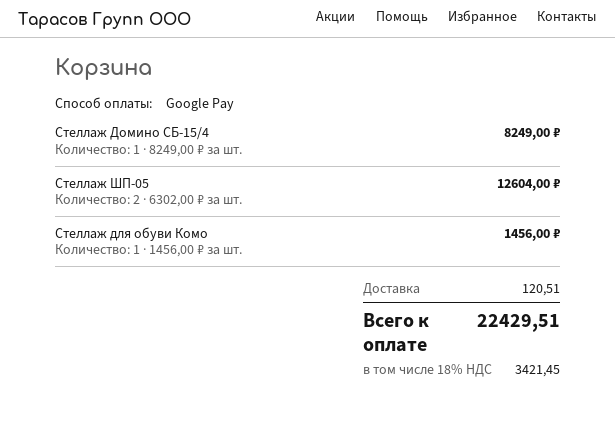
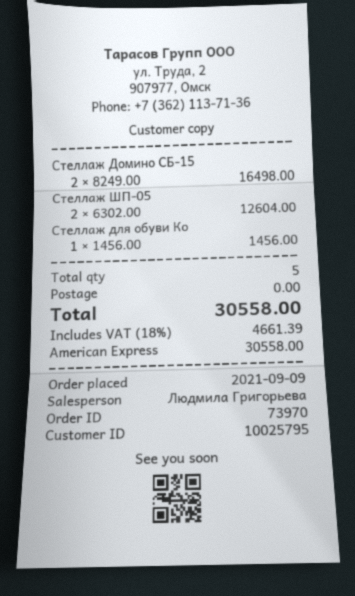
payment method: Google Pay -> American Express
Стеллаж Домино СБ-15/4: 1 x 8249.00 = 8249.00 -> 2 x 8249.00 = 16498.00
shipping: 120.51 -> 0.00
tax: 18% = 3421.45 -> 18% = 4661.39
total: 22429.51 -> 30558.00

